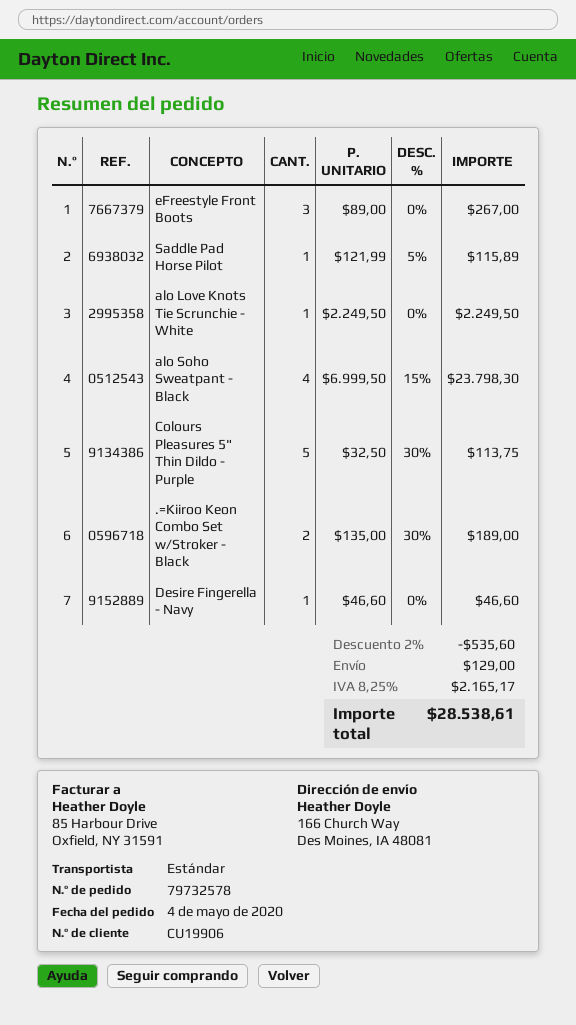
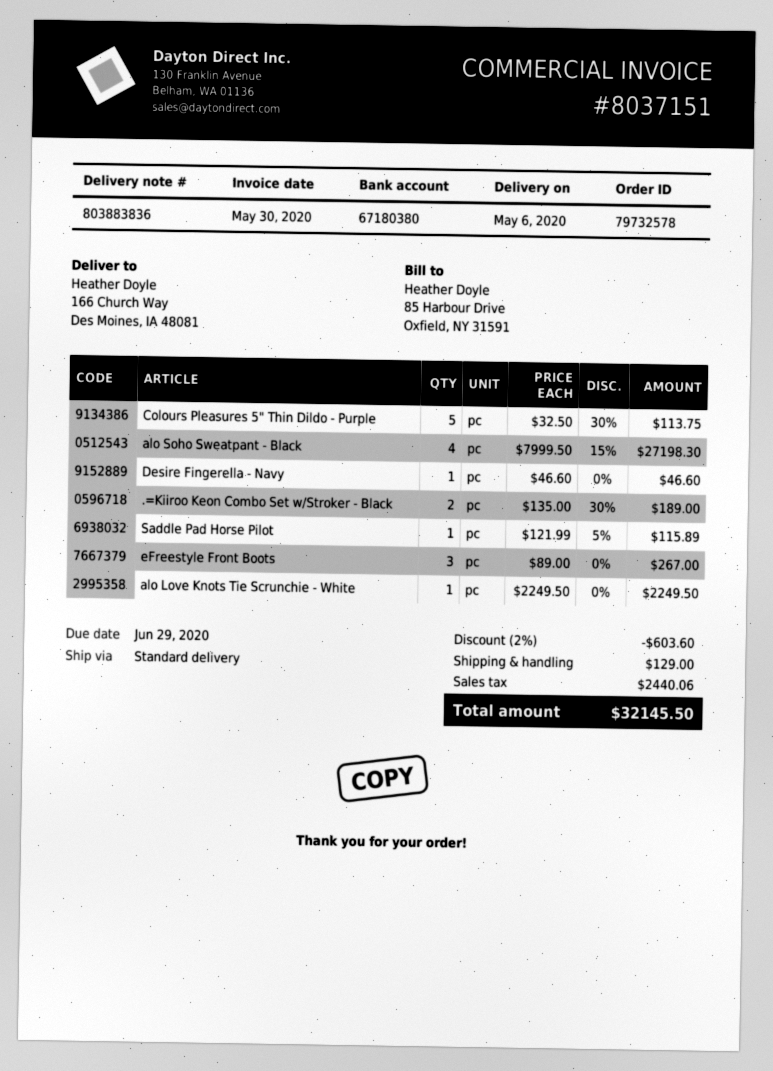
alo Soho Sweatpant - Black: 4 x 6999.50 - 15% = 23798.30 -> 4 x 7999.50 - 15% = 27198.30
discount: 2% = 535.60 -> 2% = 603.60
tax: 2165.17 -> 2440.06
total: 28538.61 -> 32145.50

